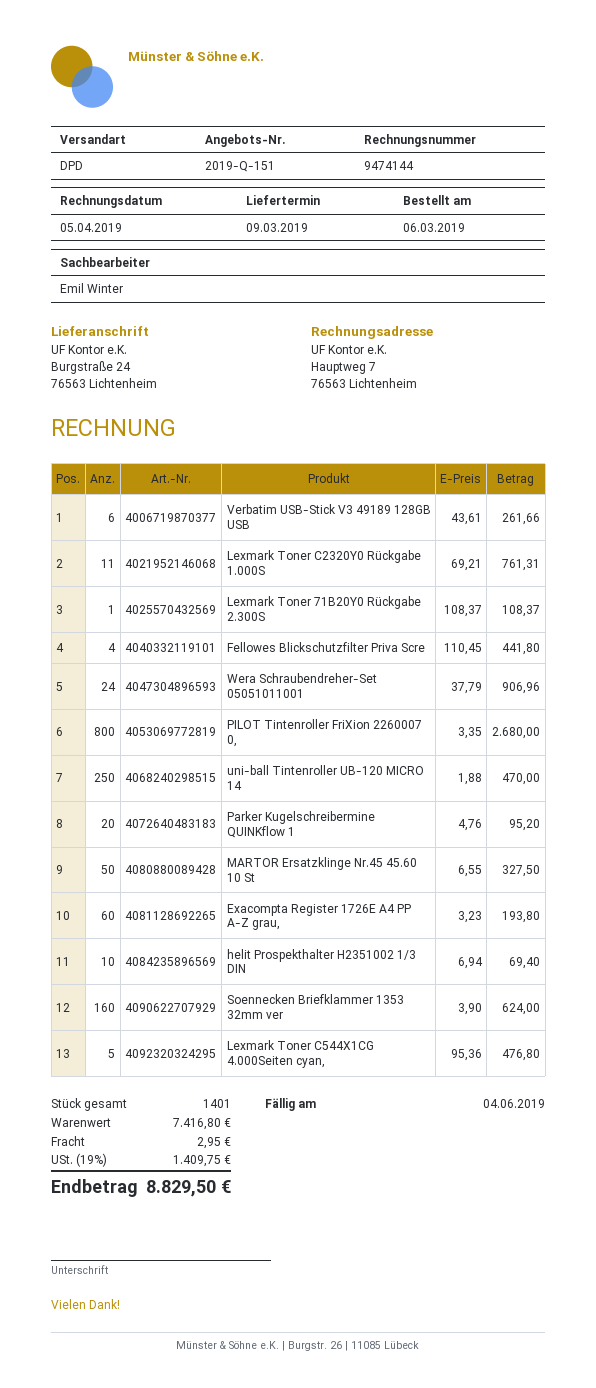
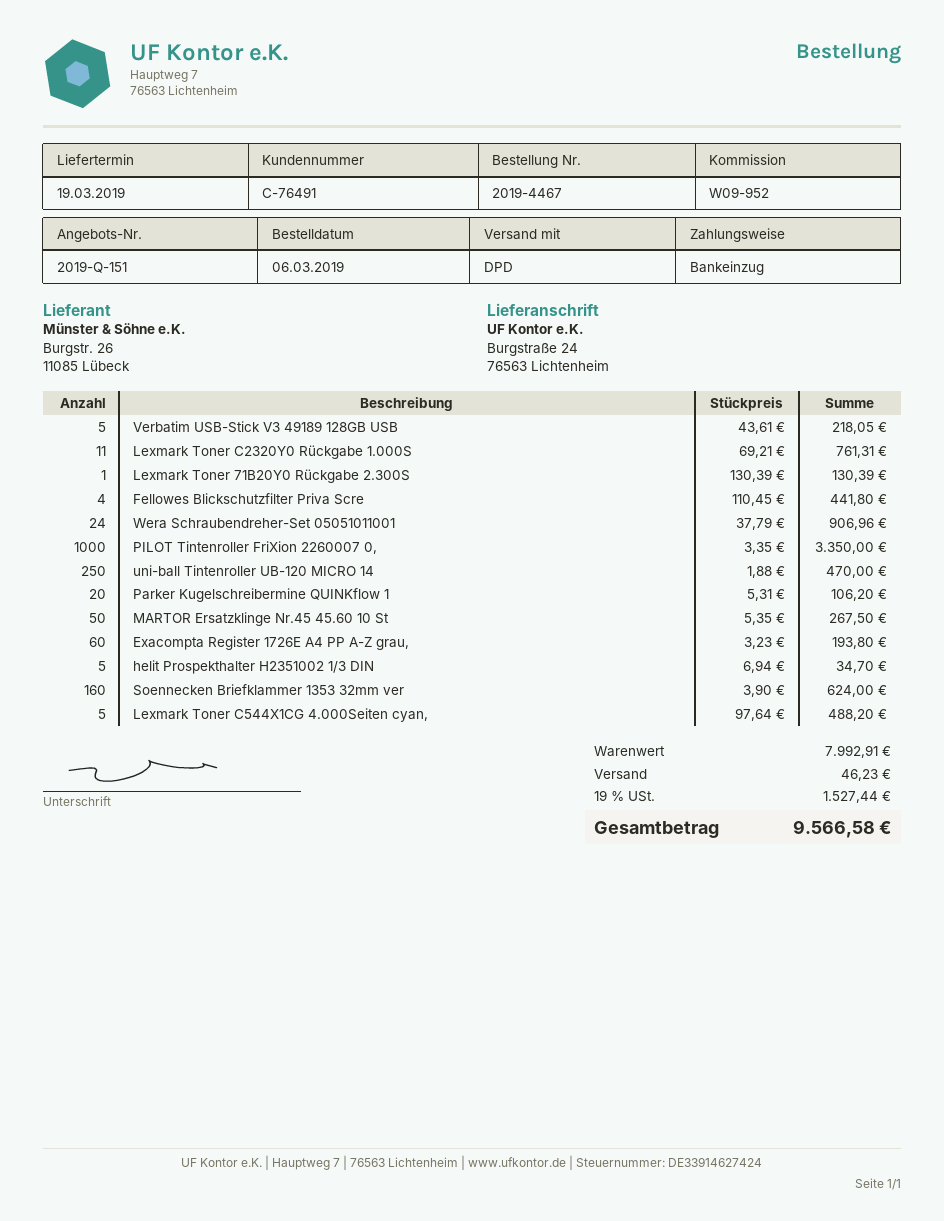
delivery date: 2019-03-09 -> 2019-03-19
Verbatim USB-Stick V3 49189 128GB USB: 6 x 43.61 = 261.66 -> 5 x 43.61 = 218.05
Lexmark Toner 71B20Y0 Rückgabe 2.300S: 1 x 108.37 = 108.37 -> 1 x 130.39 = 130.39
PILOT Tintenroller FriXion 2260007 0,: 800 x 3.35 = 2680.00 -> 1000 x 3.35 = 3350.00
Parker Kugelschreibermine QUINKflow 1: 20 x 4.76 = 95.20 -> 20 x 5.31 = 106.20
MARTOR Ersatzklinge Nr.45 45.60 10 St: 50 x 6.55 = 327.50 -> 50 x 5.35 = 267.50
helit Prospekthalter H2351002 1/3 DIN: 10 x 6.94 = 69.40 -> 5 x 6.94 = 34.70
Lexmark Toner C544X1CG 4.000Seiten cyan,: 5 x 95.36 = 476.80 -> 5 x 97.64 = 488.20
subtotal: 7416.80 -> 7992.91
shipping: 2.95 -> 46.23
tax: 19% = 1409.75 -> 19% = 1527.44
total: 8829.50 -> 9566.58

